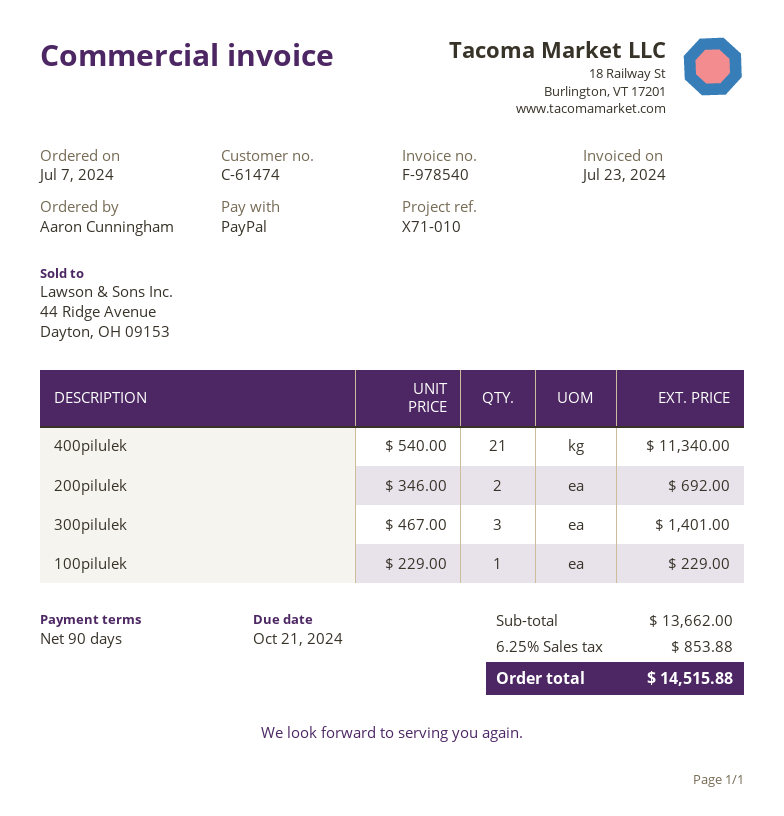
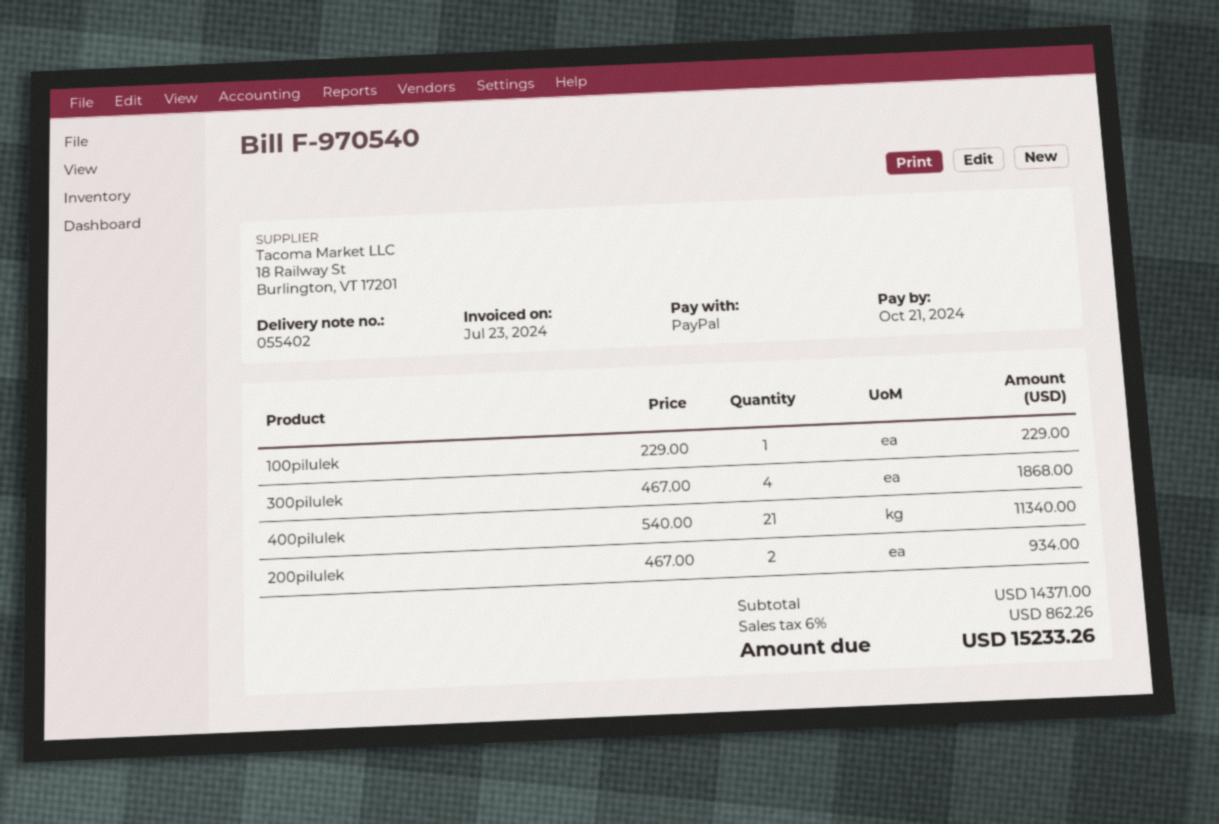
invoice number: F-978540 -> F-970540
200pilulek: 2 x 346.00 = 692.00 -> 2 x 467.00 = 934.00
300pilulek: 3 x 467.00 = 1401.00 -> 4 x 467.00 = 1868.00
subtotal: 13662.00 -> 14371.00
tax: 6.25% = 853.88 -> 6% = 862.26
total: 14515.88 -> 15233.26

